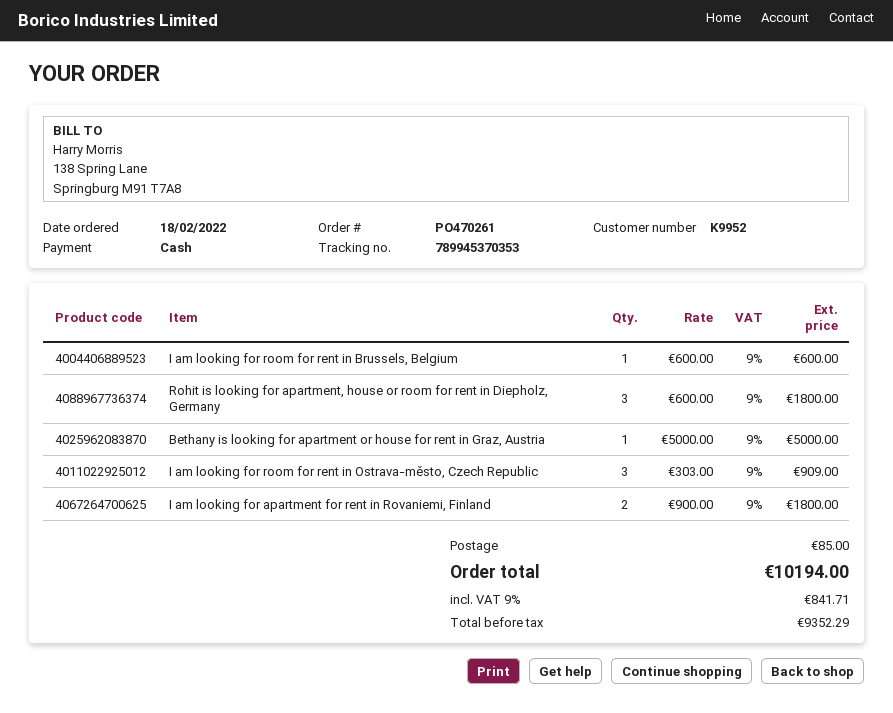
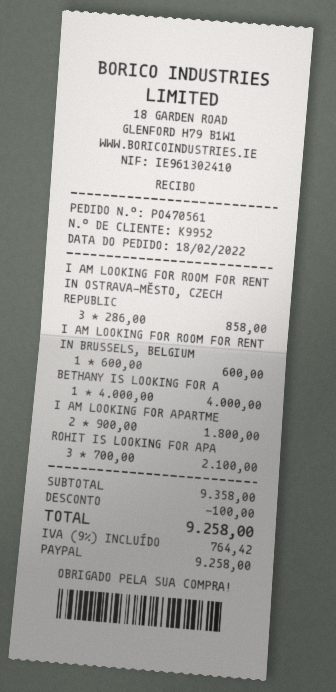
order number: PO470261 -> PO470561
payment method: cash -> PayPal
Rohit is looking for apartment, house or room for rent in Diepholz, Germany: 3 x 600.00 = 1800.00 -> 3 x 700.00 = 2100.00
Bethany is looking for apartment or house for rent in Graz, Austria: 1 x 5000.00 = 5000.00 -> 1 x 4000.00 = 4000.00
I am looking for room for rent in Ostrava-město, Czech Republic: 3 x 303.00 = 909.00 -> 3 x 286.00 = 858.00
discount: none -> 100.00
shipping: 85.00 -> none
tax: 9% = 841.71 -> 9% = 764.42
total: 10194.00 -> 9258.00

